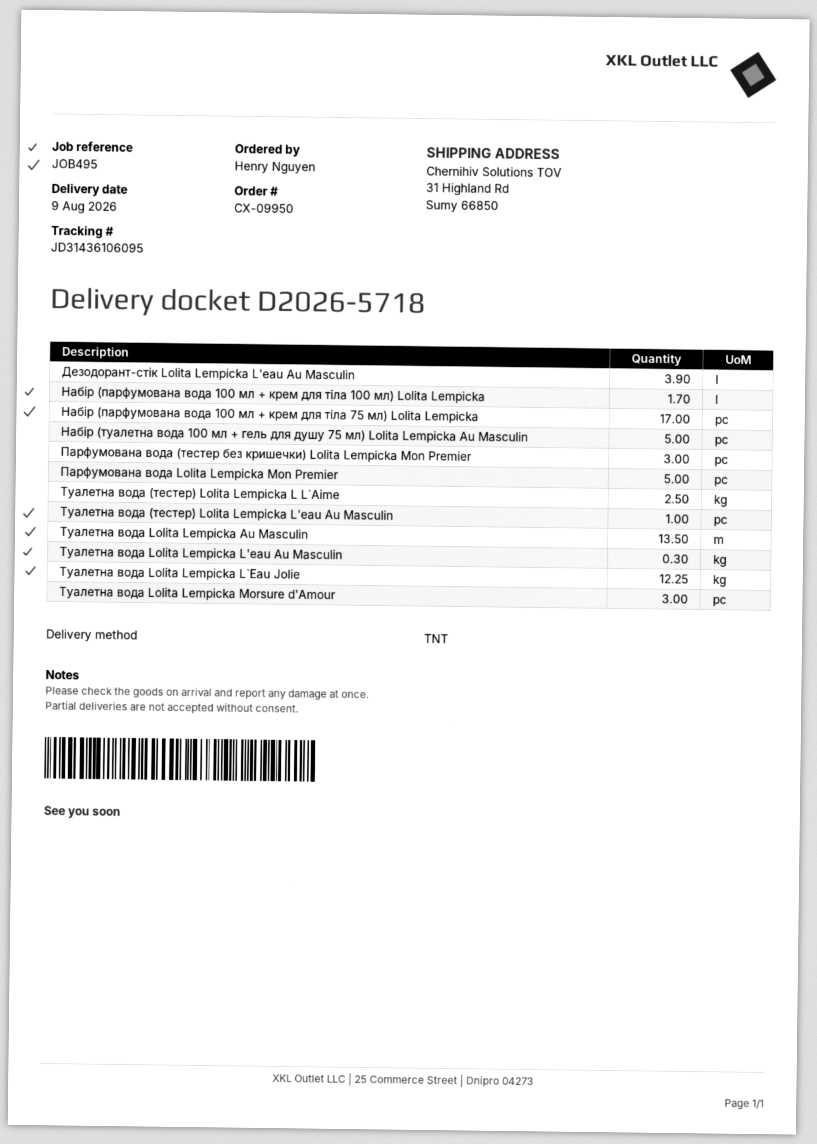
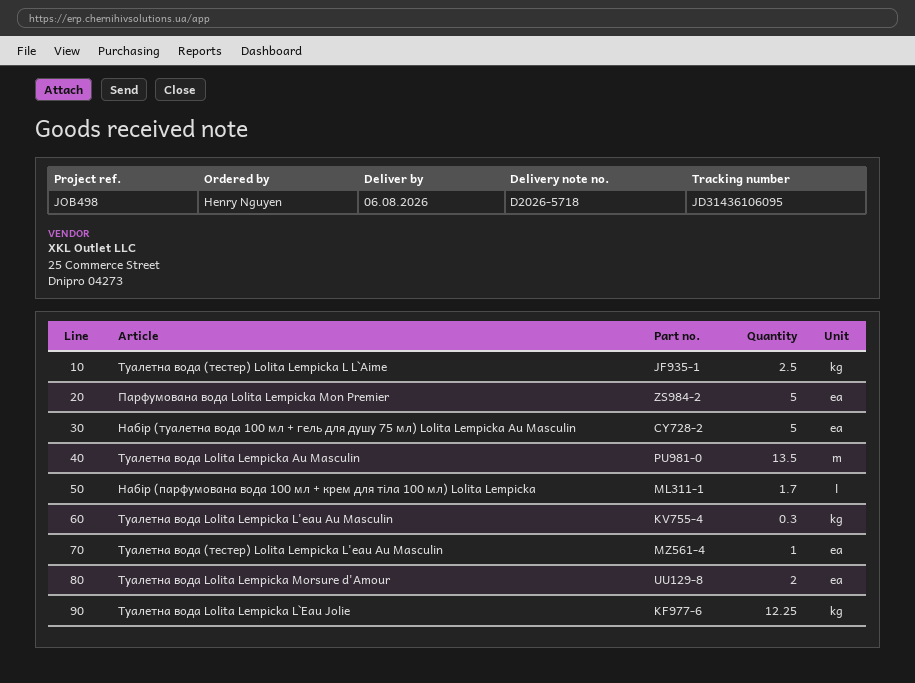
delivery date: 2026-08-09 -> 2026-08-06
reference: JOB495 -> JOB498
Дезодорант-стік Lolita Lempicka L'eau Au Masculin: 3.9 -> none
Набір (парфумована вода 100 мл + крем для тіла 75 мл) Lolita Lempicka: 17 -> none
Парфумована вода (тестер без кришечки) Lolita Lempicka Mon Premier: 3 -> none
Туалетна вода Lolita Lempicka Morsure d'Amour: 3 -> 2

